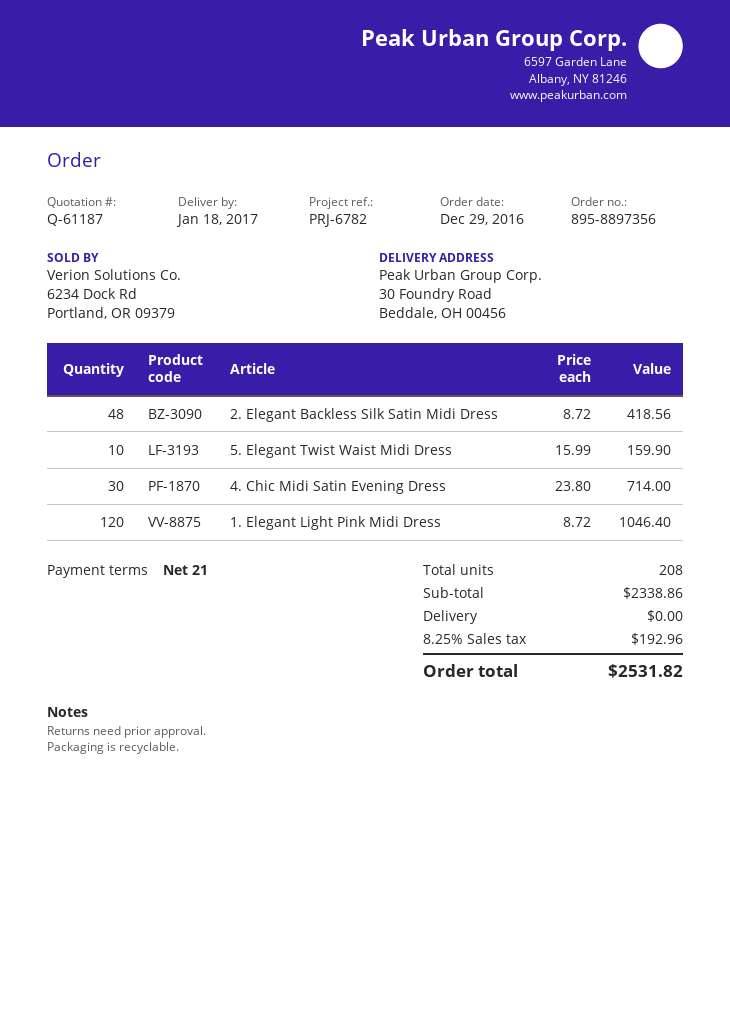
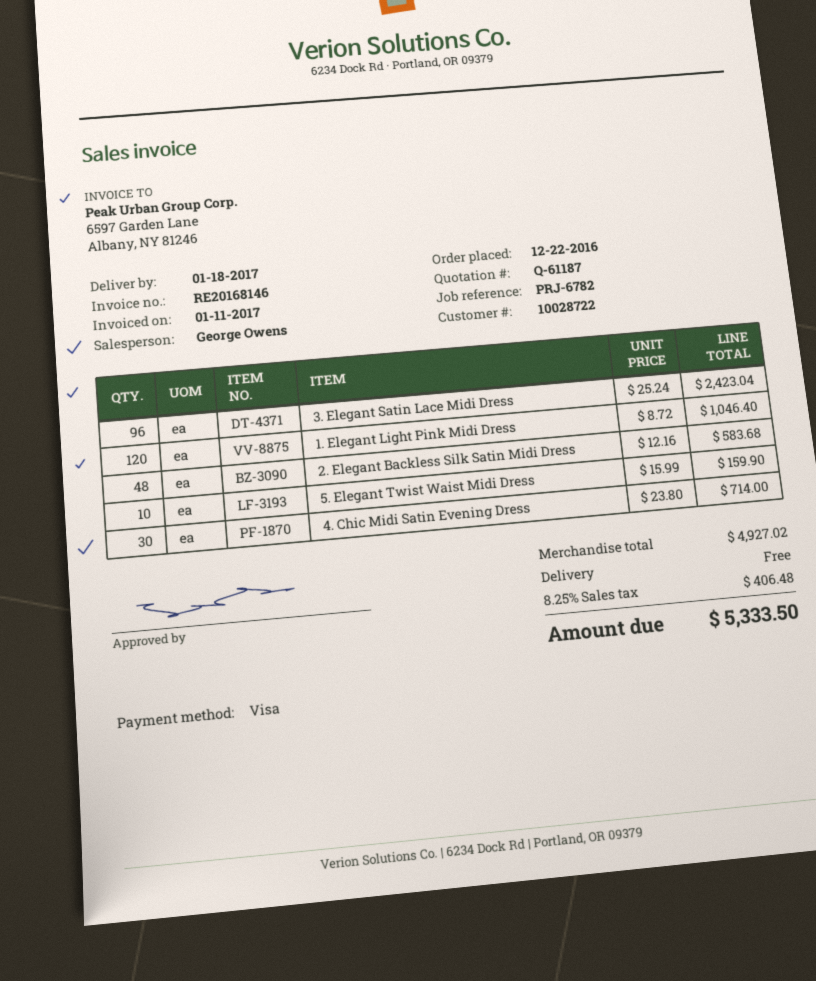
order date: 2016-12-29 -> 2016-12-22
2. Elegant Backless Silk Satin Midi Dress: 48 x 8.72 = 418.56 -> 48 x 12.16 = 583.68
3. Elegant Satin Lace Midi Dress: none -> 96 x 25.24 = 2423.04
subtotal: 2338.86 -> 4927.02
tax: 8.25% = 192.96 -> 8.25% = 406.48
total: 2531.82 -> 5333.50

